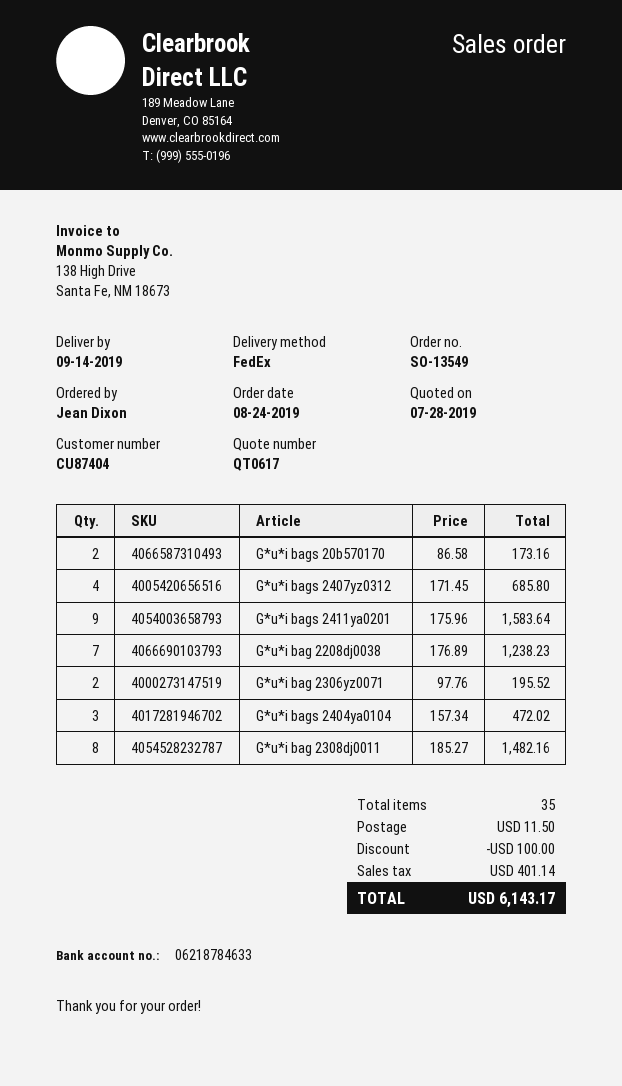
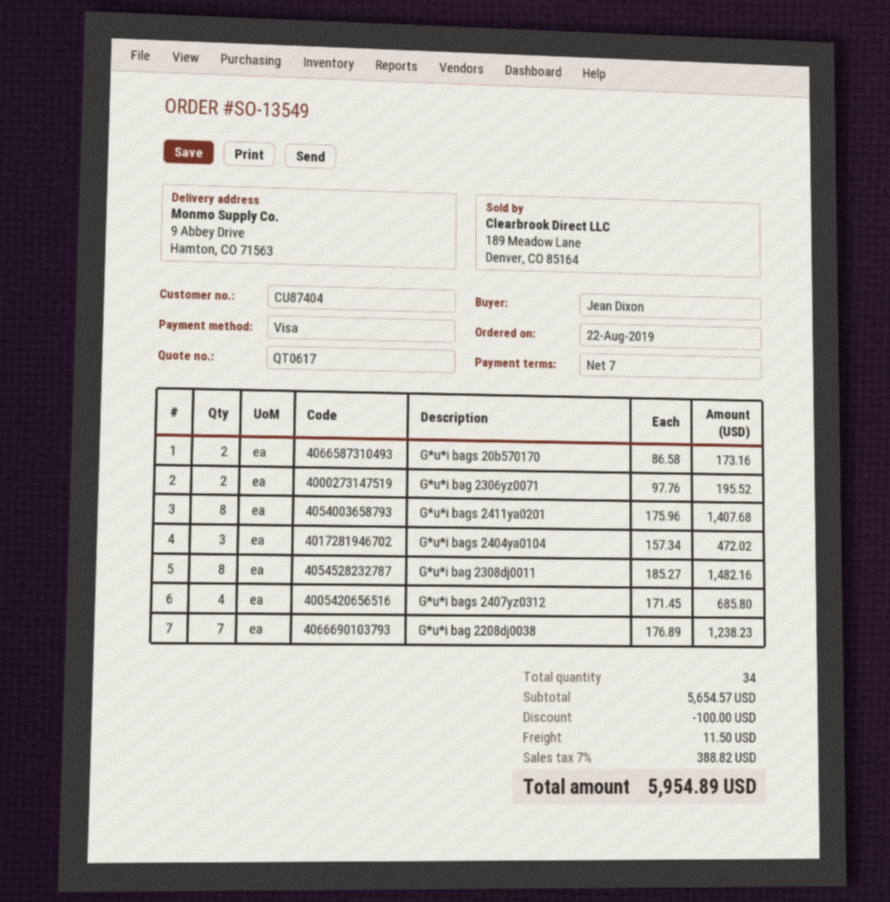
order date: 2019-08-24 -> 2019-08-22
G*u*i bags 2411ya0201: 9 x 175.96 = 1583.64 -> 8 x 175.96 = 1407.68
total quantity: 35 -> 34
tax: 401.14 -> 388.82
total: 6143.17 -> 5954.89

